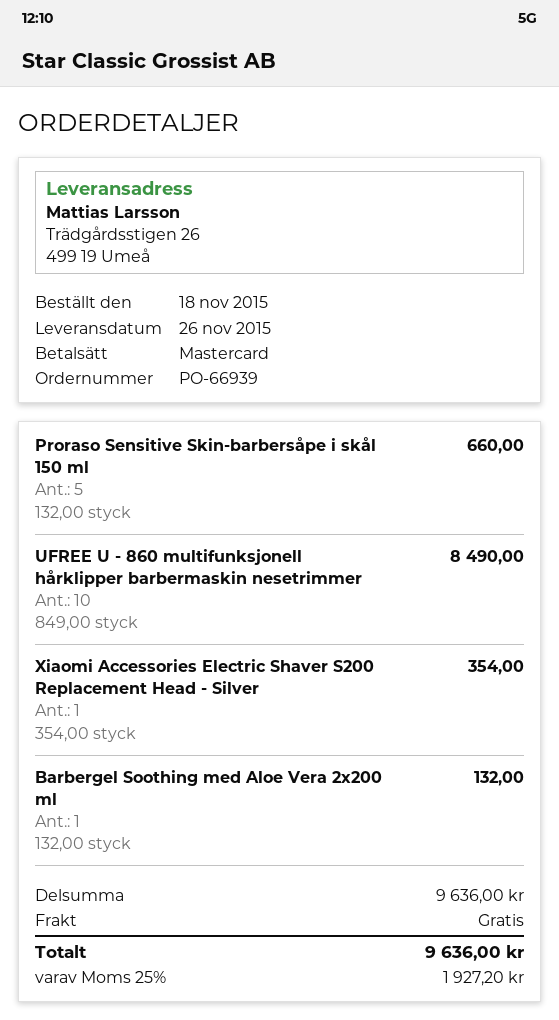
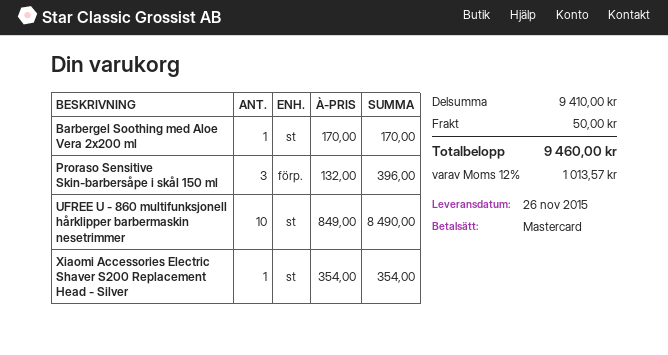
Proraso Sensitive Skin-barbersåpe i skål 150 ml: 5 x 132.00 = 660.00 -> 3 x 132.00 = 396.00
Barbergel Soothing med Aloe Vera 2x200 ml: 1 x 132.00 = 132.00 -> 1 x 170.00 = 170.00
subtotal: 9636.00 -> 9410.00
shipping: 0.00 -> 50.00
tax: 25% = 1927.20 -> 12% = 1013.57
total: 9636.00 -> 9460.00

